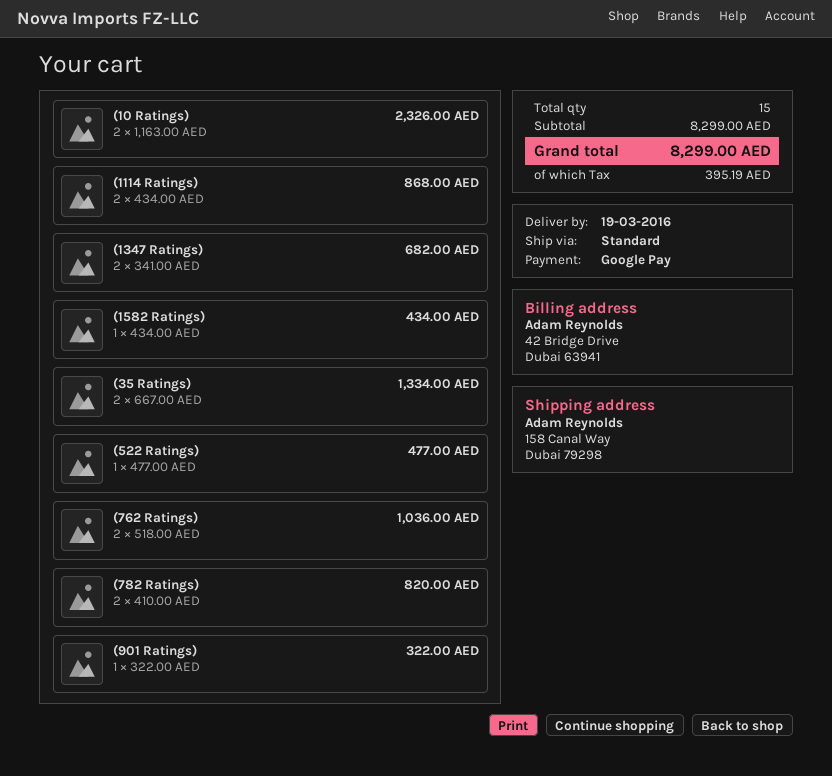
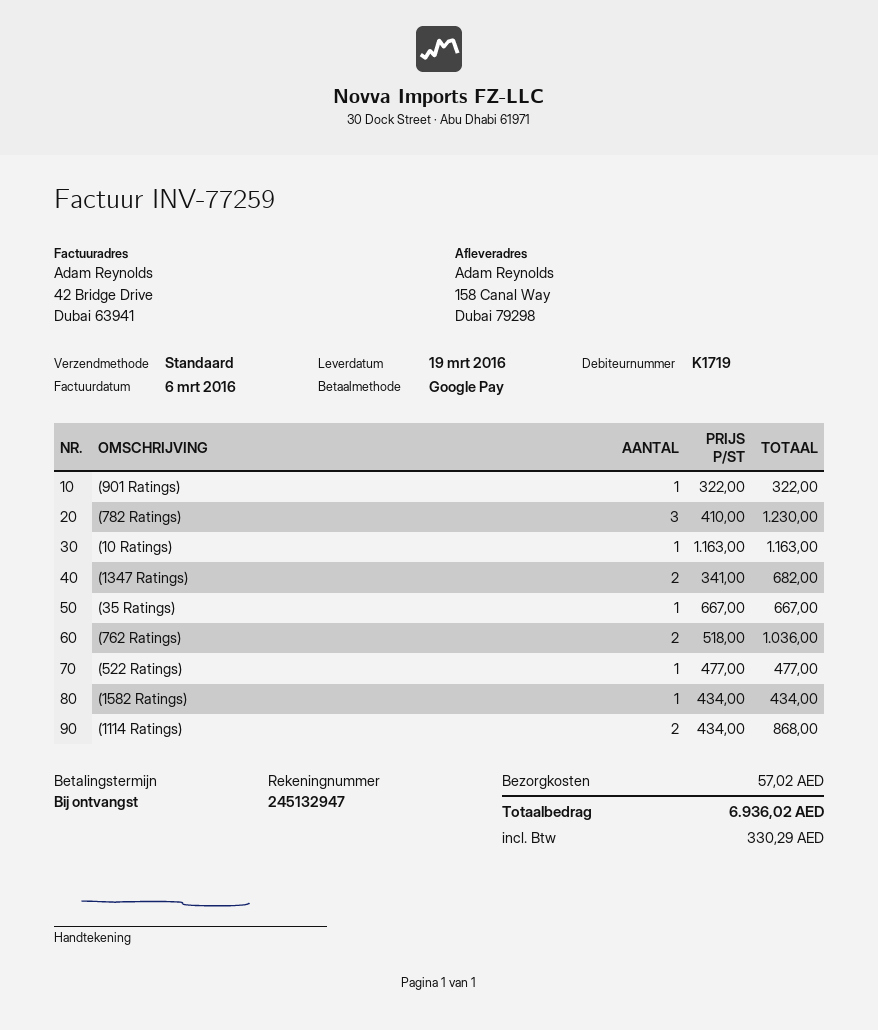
(10 Ratings): 2 x 1163.00 = 2326.00 -> 1 x 1163.00 = 1163.00
(35 Ratings): 2 x 667.00 = 1334.00 -> 1 x 667.00 = 667.00
(782 Ratings): 2 x 410.00 = 820.00 -> 3 x 410.00 = 1230.00
shipping: none -> 57.02
tax: 395.19 -> 330.29
total: 8299.00 -> 6936.02

